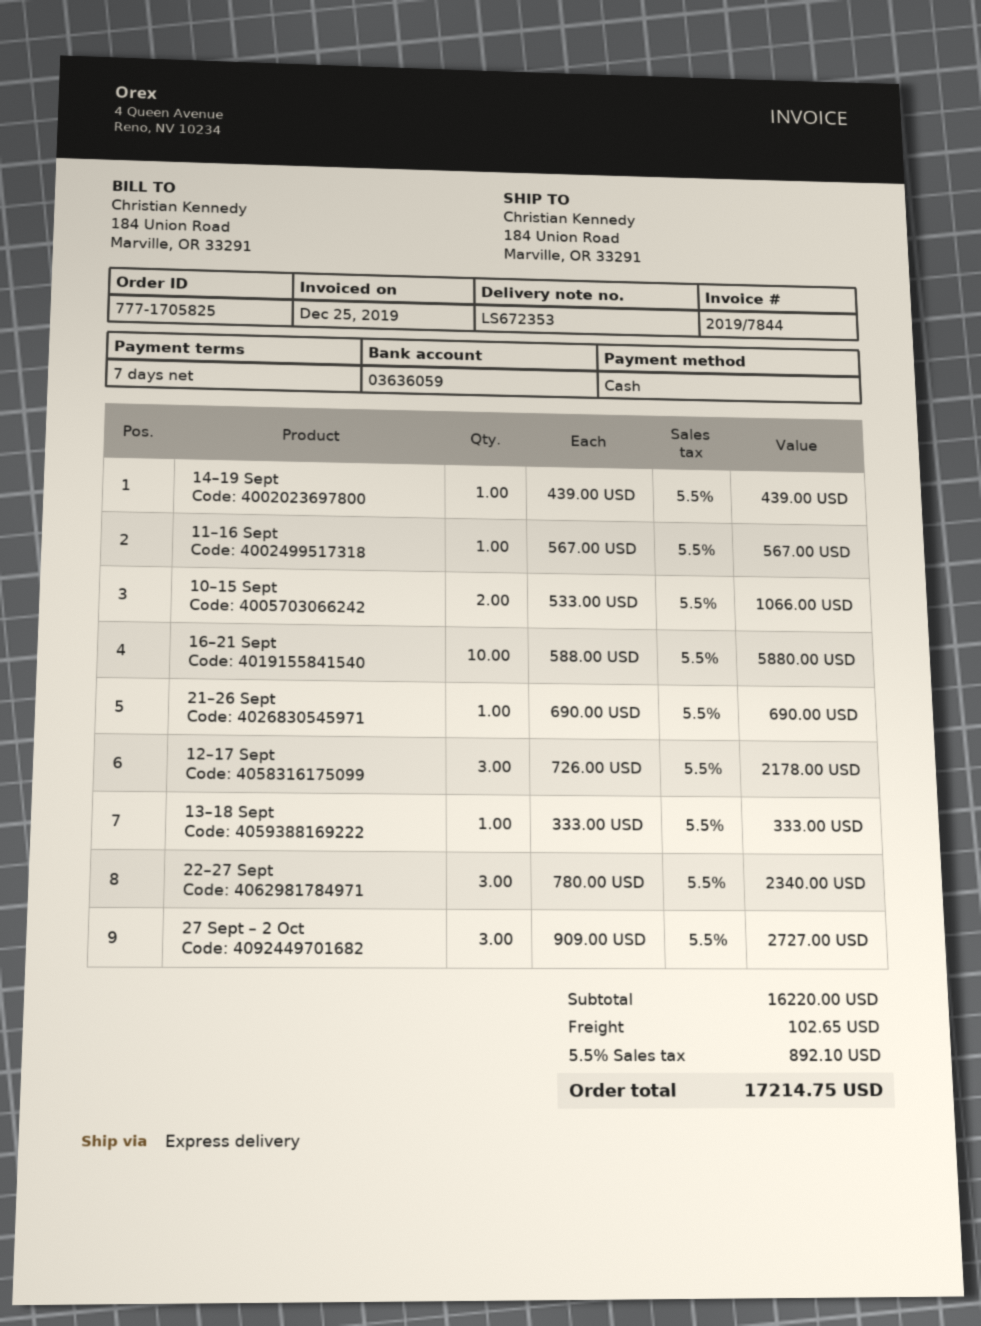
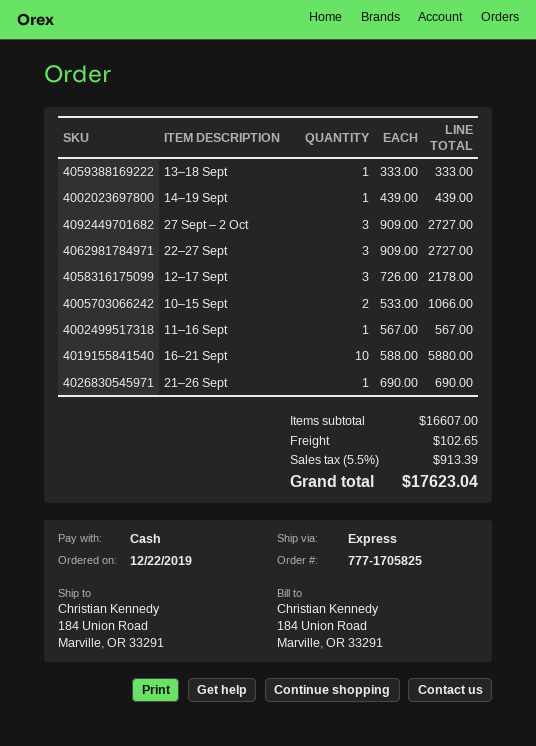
22–27 Sept: 3 x 780.00 = 2340.00 -> 3 x 909.00 = 2727.00
subtotal: 16220.00 -> 16607.00
tax: 5.5% = 892.10 -> 5.5% = 913.39
total: 17214.75 -> 17623.04

